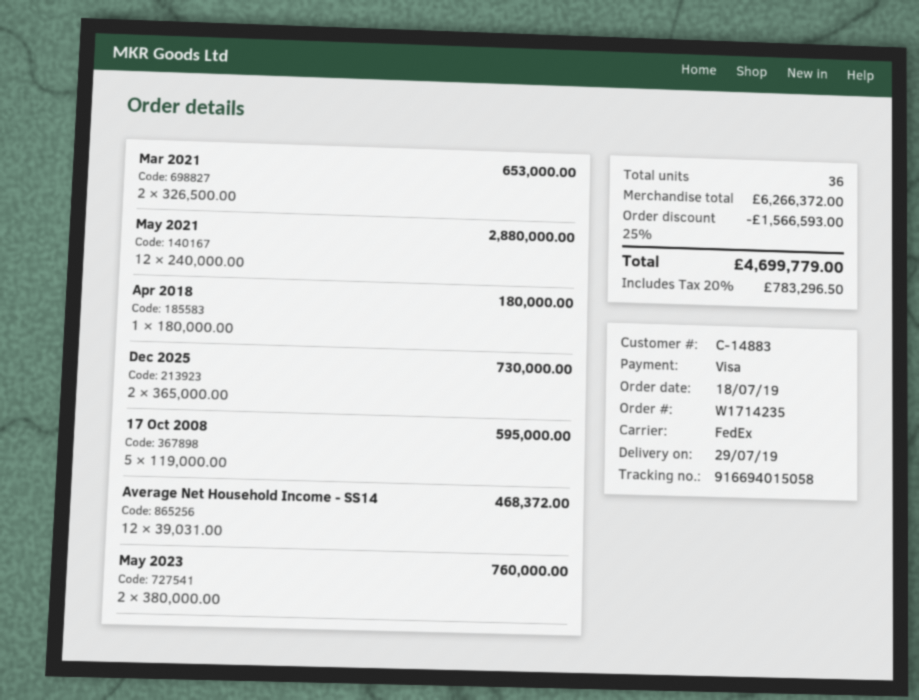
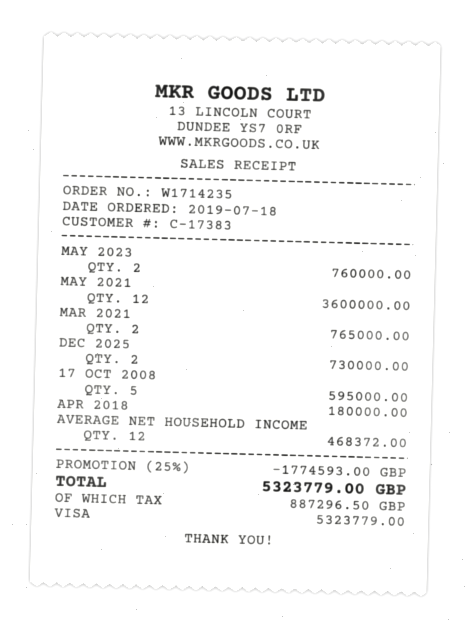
customer number: C-14883 -> C-17383
Mar 2021: 2 for 653000.00 -> 2 for 765000.00
May 2021: 12 for 2880000.00 -> 12 for 3600000.00
discount: 25% = 1566593.00 -> 25% = 1774593.00
tax: 783296.50 -> 887296.50
total: 4699779.00 -> 5323779.00

